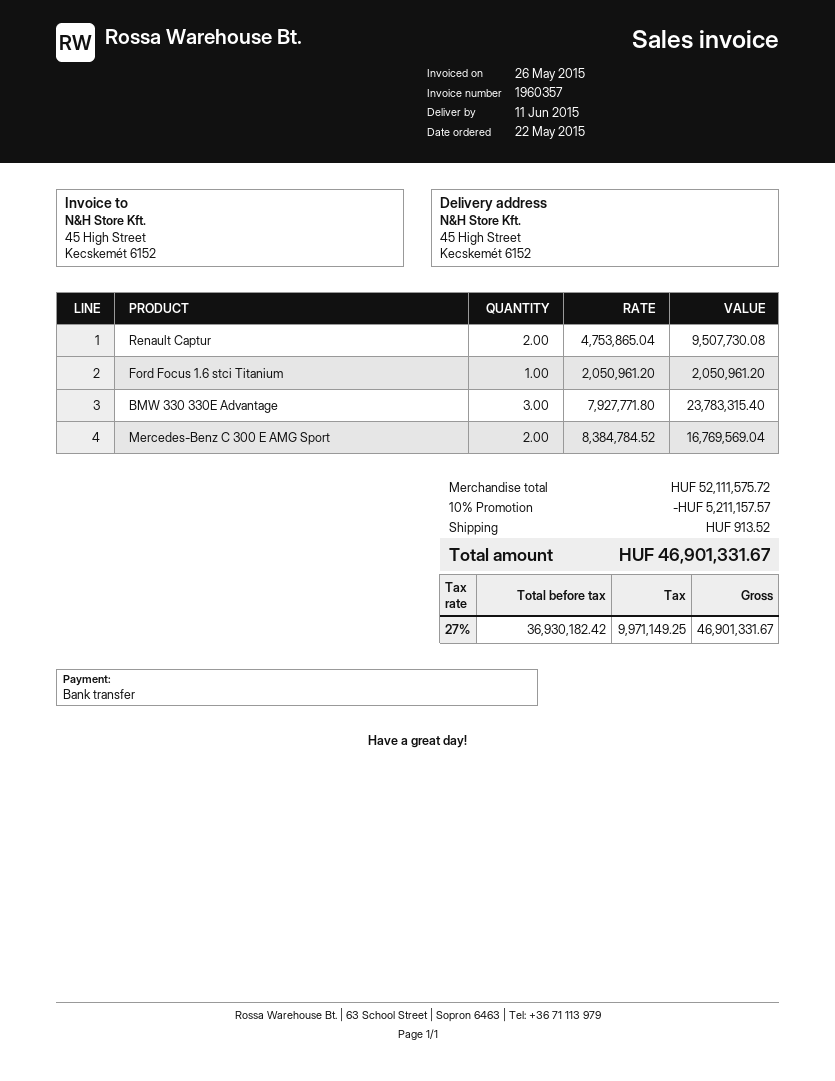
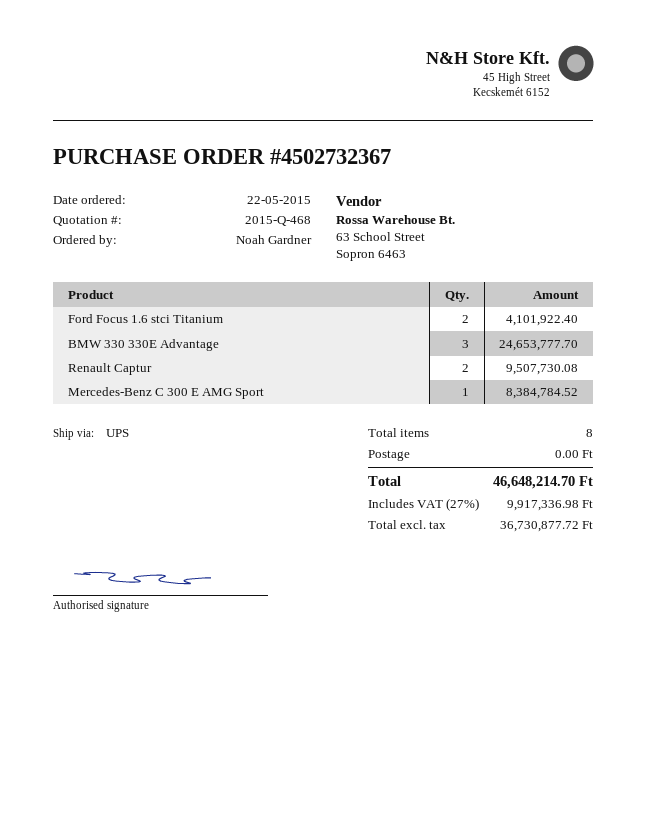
Ford Focus 1.6 stci Titanium: 1 for 2050961.20 -> 2 for 4101922.40
BMW 330 330E Advantage: 3 for 23783315.40 -> 3 for 24653777.70
Mercedes-Benz C 300 E AMG Sport: 2 for 16769569.04 -> 1 for 8384784.52
discount: 10% = 5211157.57 -> none
shipping: 913.52 -> 0.00
net: 36930182.42 -> 36730877.72
tax: 27% = 9971149.25 -> 27% = 9917336.98
total: 46901331.67 -> 46648214.70

